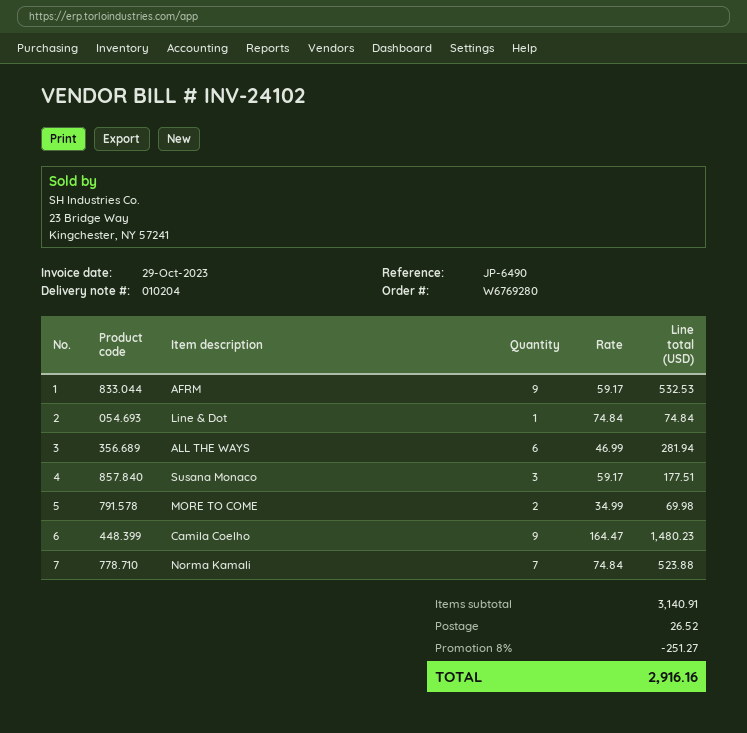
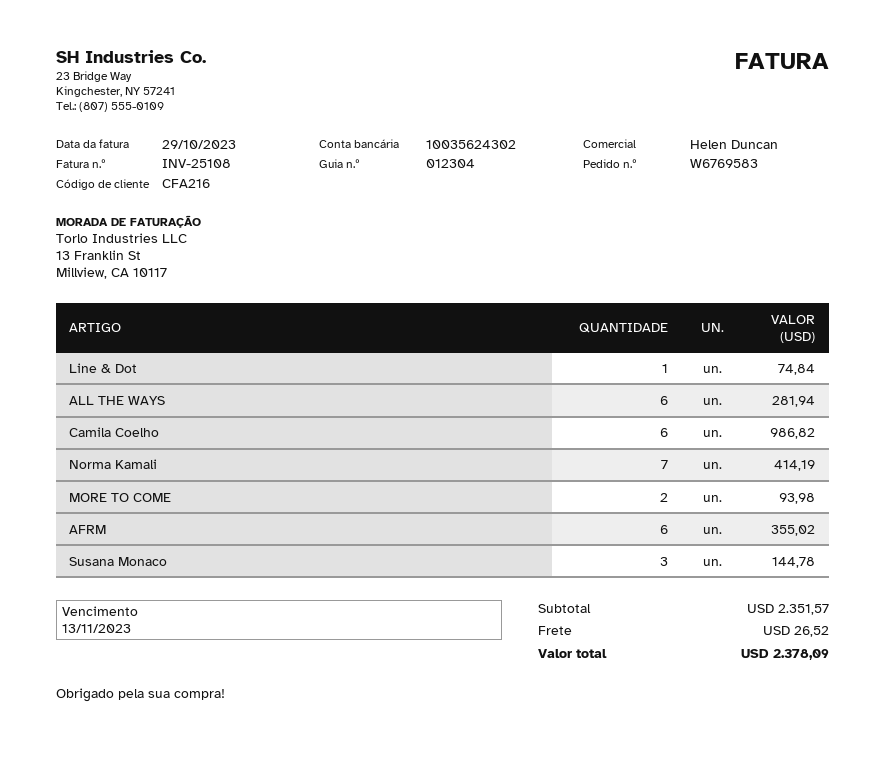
order number: W6769280 -> W6769583
delivery note number: 010204 -> 012304
invoice number: INV-24102 -> INV-25108
AFRM: 9 for 532.53 -> 6 for 355.02
Susana Monaco: 3 for 177.51 -> 3 for 144.78
MORE TO COME: 2 for 69.98 -> 2 for 93.98
Camila Coelho: 9 for 1480.23 -> 6 for 986.82
Norma Kamali: 7 for 523.88 -> 7 for 414.19
subtotal: 3140.91 -> 2351.57
discount: 8% = 251.27 -> none
total: 2916.16 -> 2378.09

